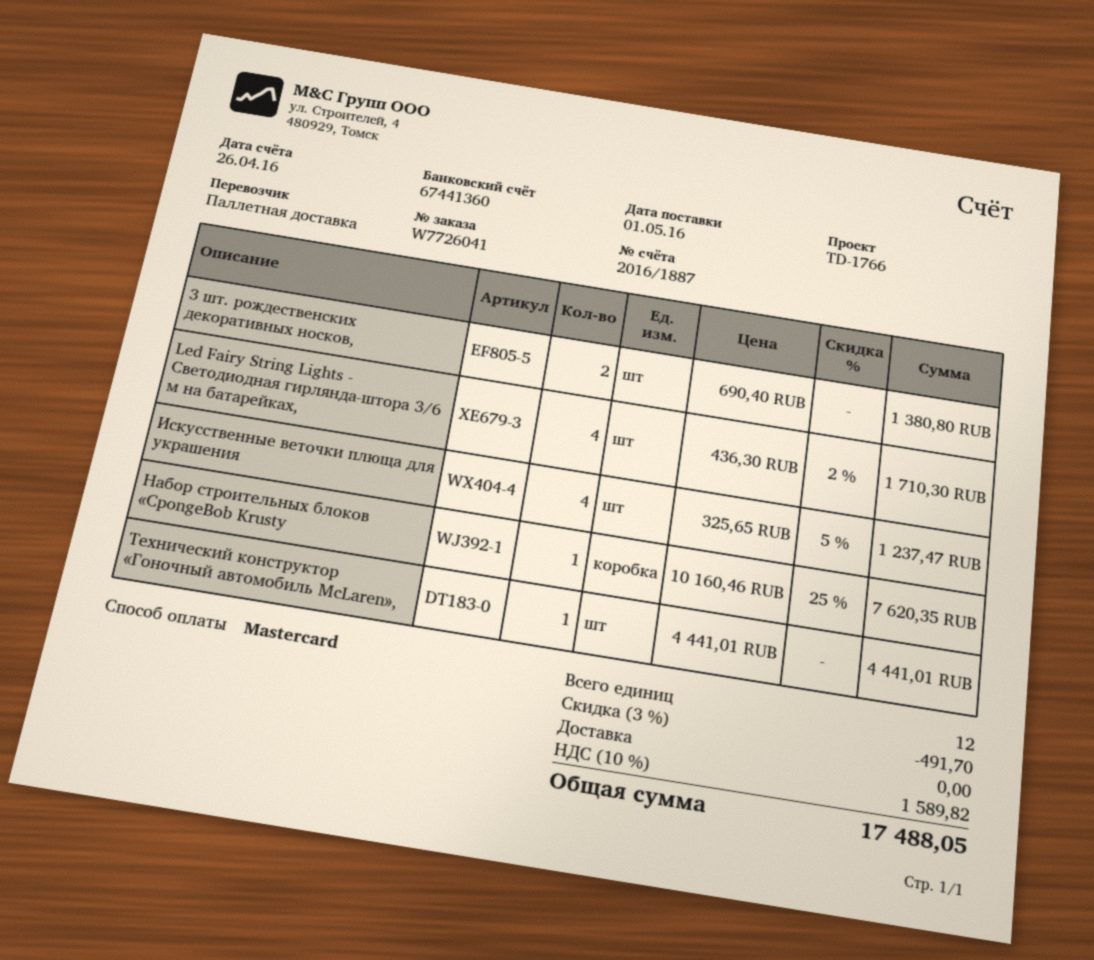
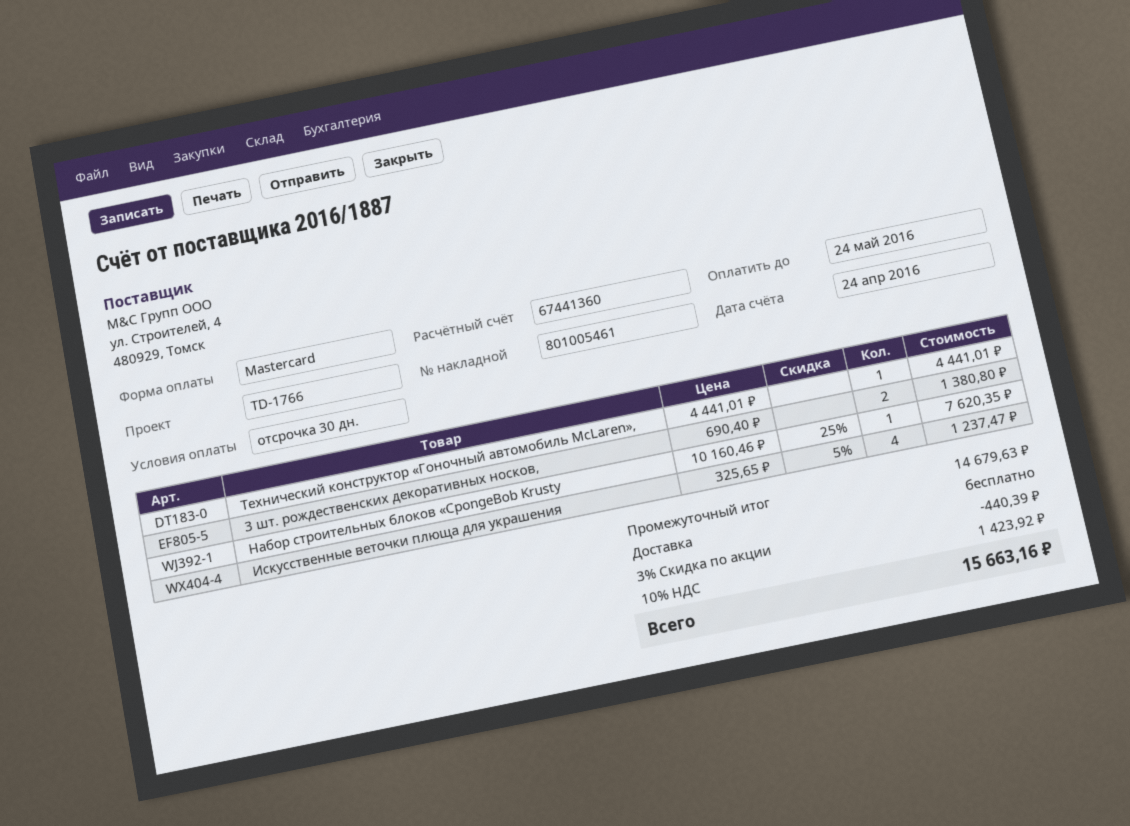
invoice date: 2016-04-26 -> 2016-04-24
Led Fairy String Lights - Светодиодная гирлянда-штора 3/6 м на батарейках,: 4 x 436.30 - 2% = 1710.30 -> none
discount: 3% = 491.70 -> 3% = 440.39
tax: 10% = 1589.82 -> 10% = 1423.92
total: 17488.05 -> 15663.16

